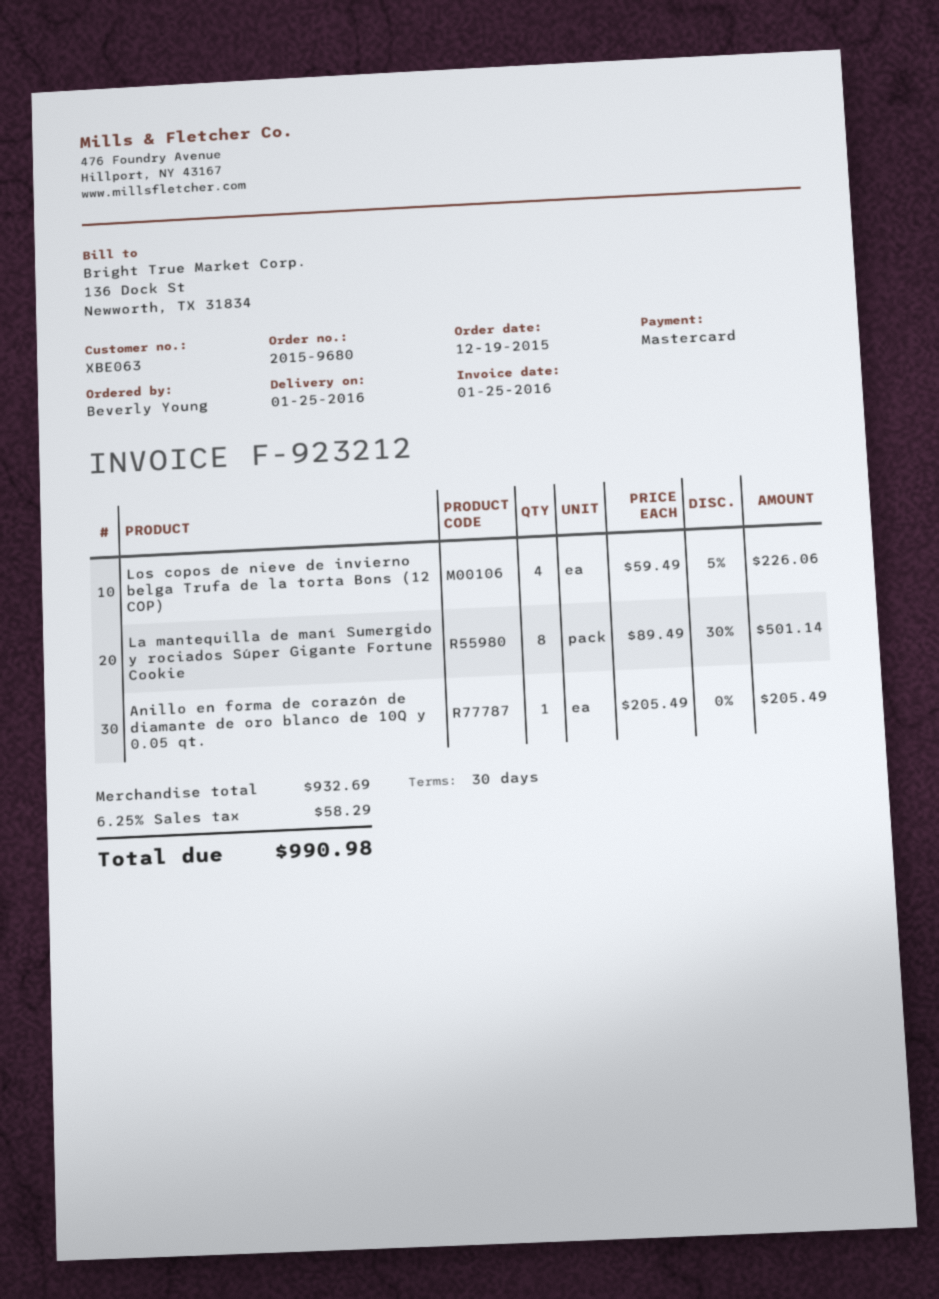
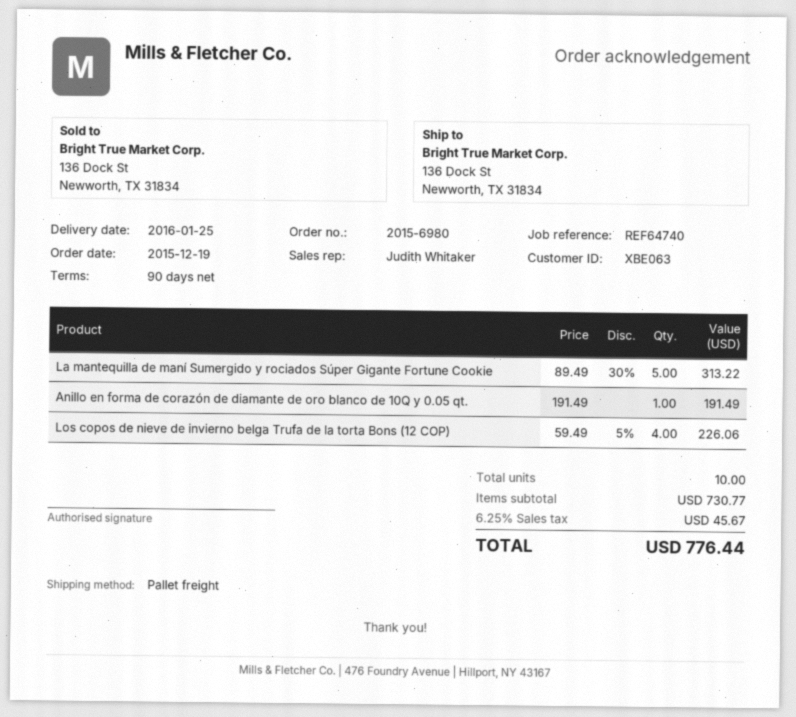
order number: 2015-9680 -> 2015-6980
payment terms: 30 days -> 90 days
La mantequilla de maní Sumergido y rociados Súper Gigante Fortune Cookie: 8 x 89.49 - 30% = 501.14 -> 5 x 89.49 - 30% = 313.22
Anillo en forma de corazón de diamante de oro blanco de 10Q y 0.05 qt.: 1 x 205.49 = 205.49 -> 1 x 191.49 = 191.49
subtotal: 932.69 -> 730.77
tax: 6.25% = 58.29 -> 6.25% = 45.67
total: 990.98 -> 776.44

